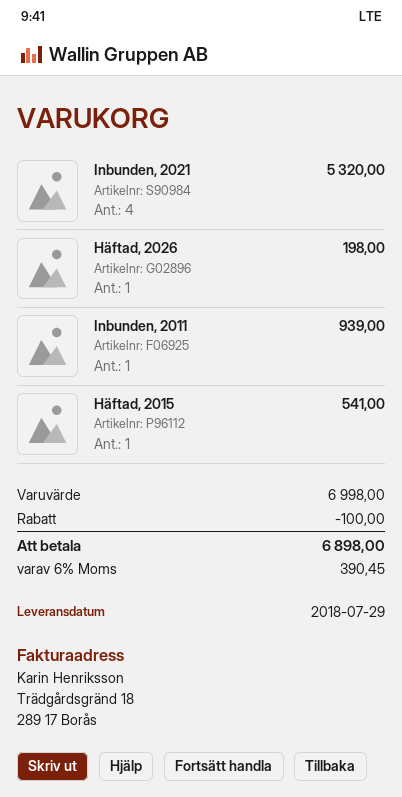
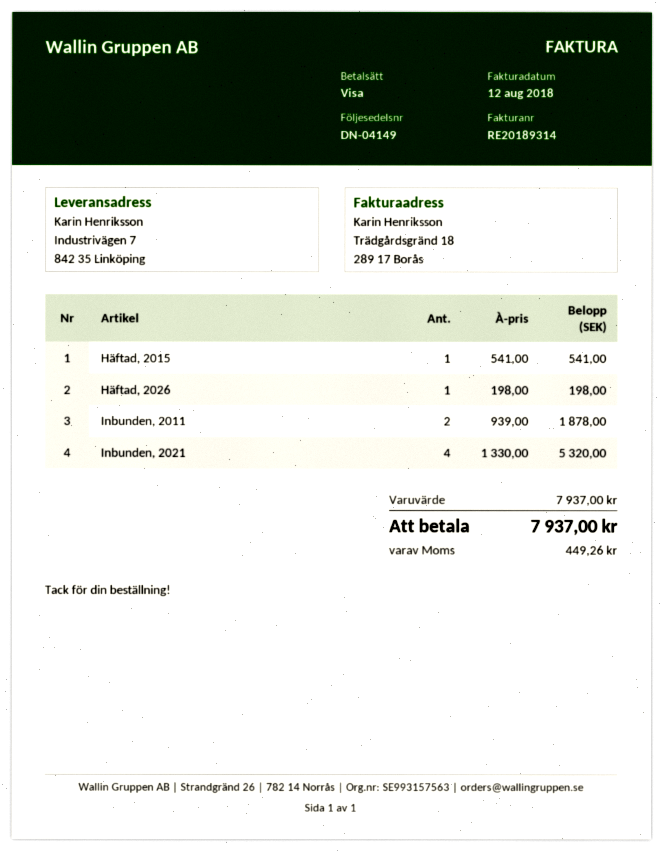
Inbunden, 2011: 1 for 939.00 -> 2 for 1878.00
subtotal: 6998.00 -> 7937.00
discount: 100.00 -> none
tax: 390.45 -> 449.26
total: 6898.00 -> 7937.00

